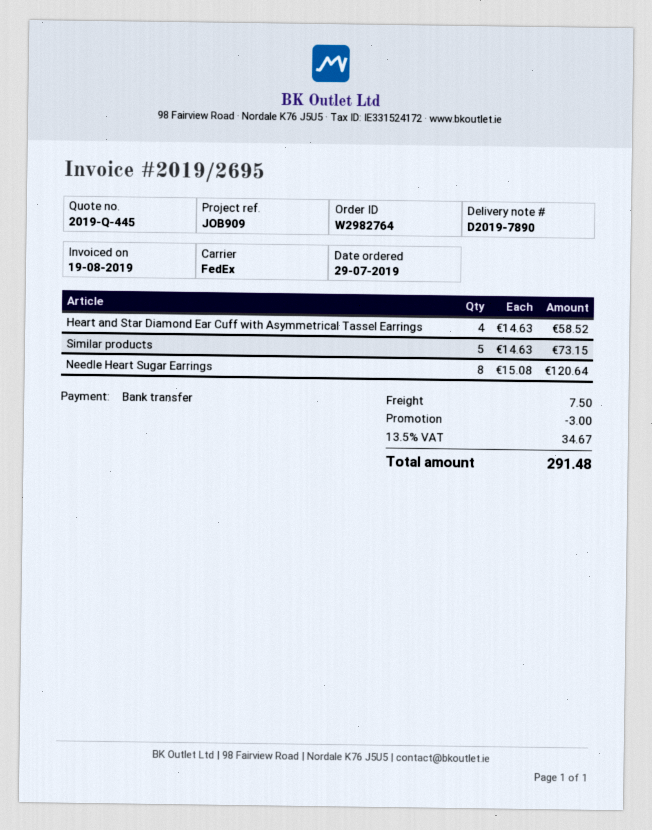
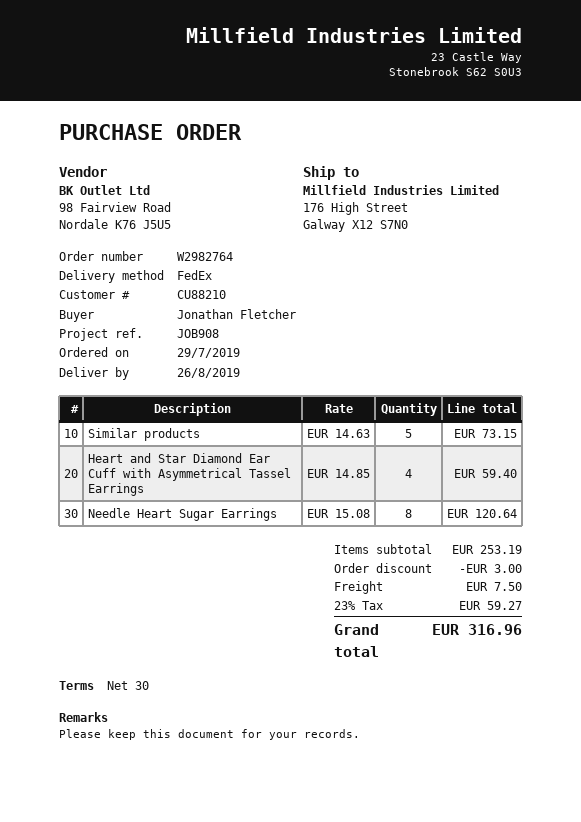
reference: JOB909 -> JOB908
Heart and Star Diamond Ear Cuff with Asymmetrical Tassel Earrings: 4 x 14.63 = 58.52 -> 4 x 14.85 = 59.40
tax: 13.5% = 34.67 -> 23% = 59.27
total: 291.48 -> 316.96

